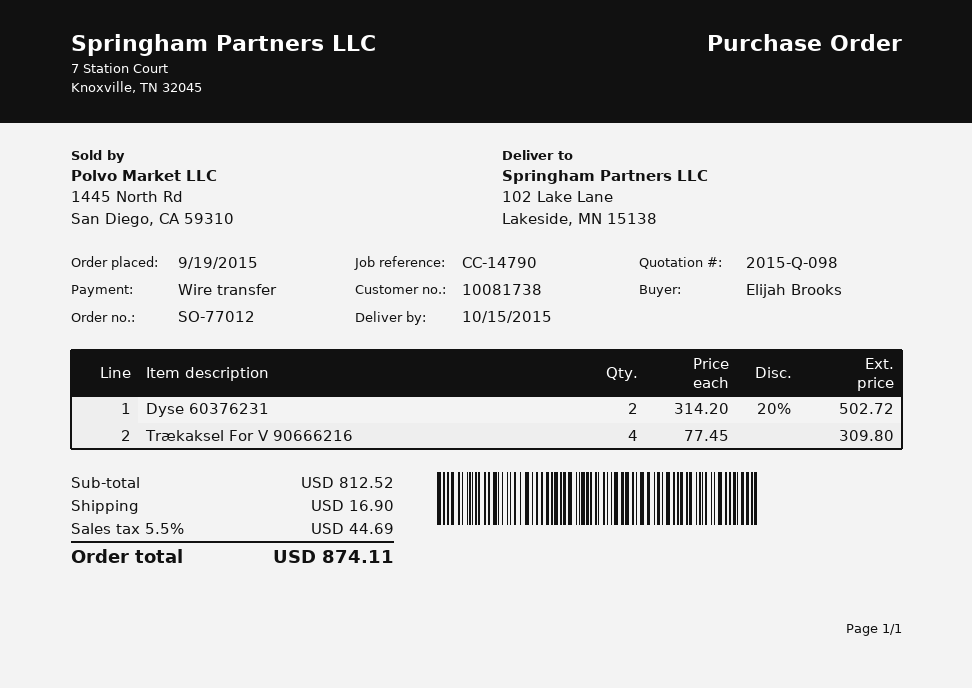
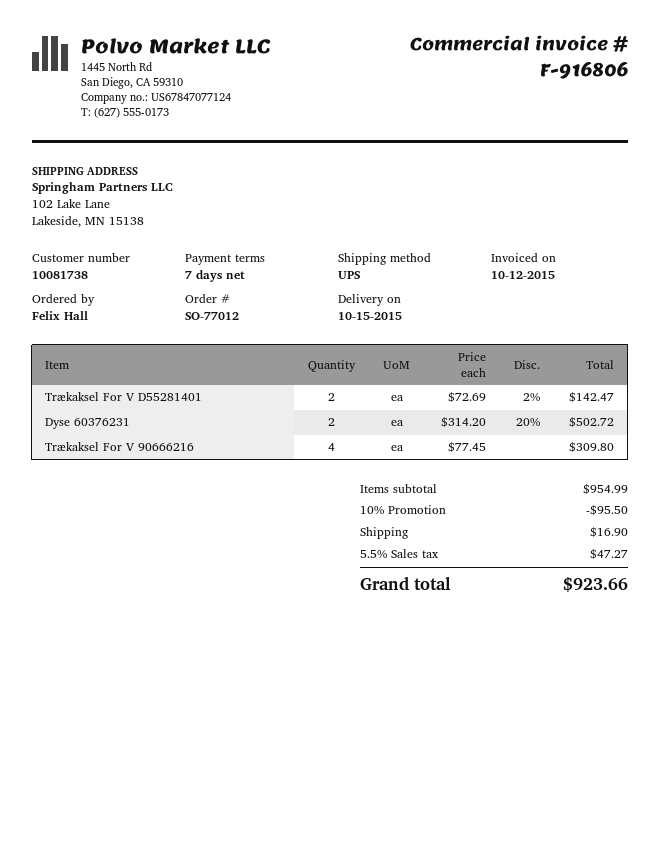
ordered by: Elijah Brooks -> Felix Hall
Trækaksel For V D55281401: none -> 2 x 72.69 - 2% = 142.47
subtotal: 812.52 -> 954.99
discount: none -> 10% = 95.50
tax: 5.5% = 44.69 -> 5.5% = 47.27
total: 874.11 -> 923.66

